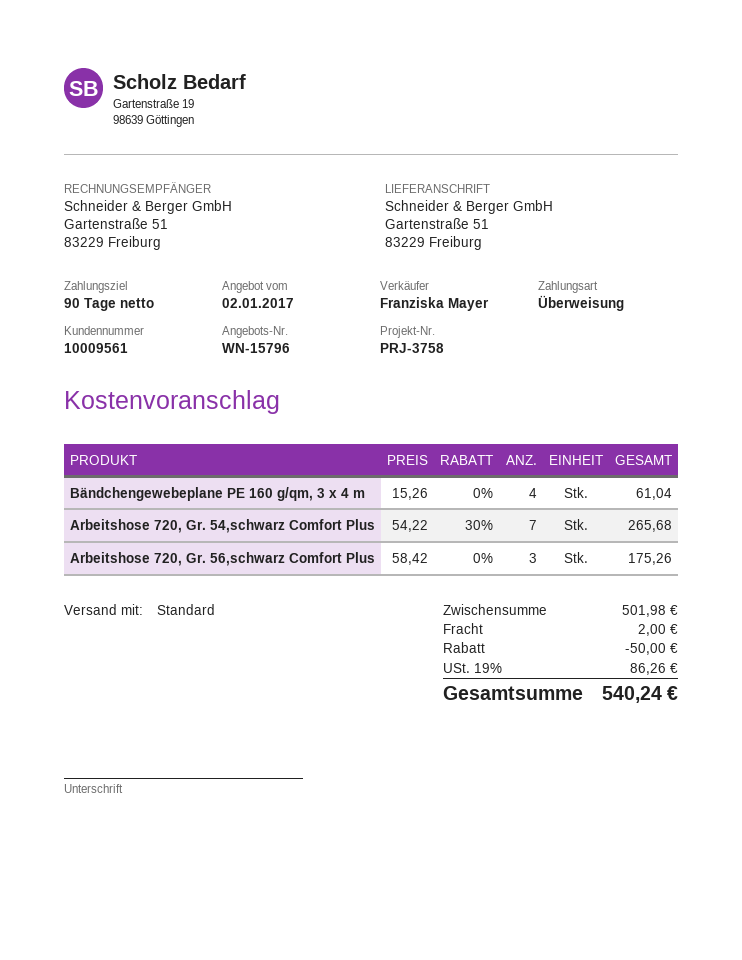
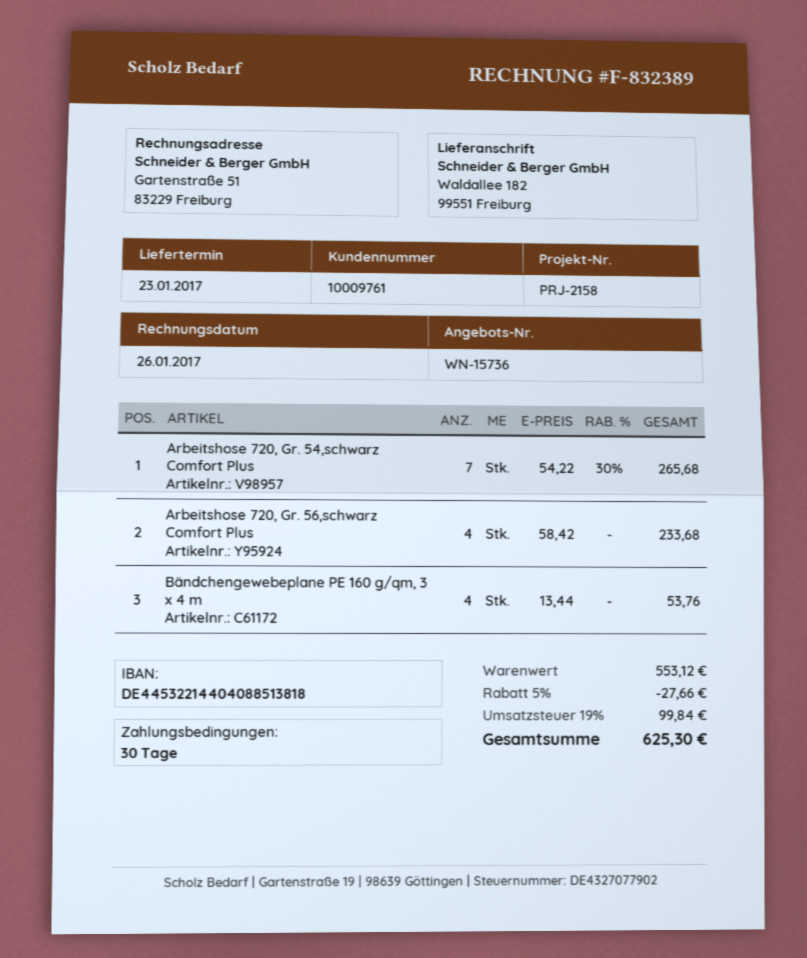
quote number: WN-15796 -> WN-15736
payment terms: 90 days -> 30 days
customer number: 10009561 -> 10009761
reference: PRJ-3758 -> PRJ-2158
ship to: Gartenstraße 51, 83229 Freiburg -> Waldallee 182, 99551 Freiburg
Bändchengewebeplane PE 160 g/qm, 3 x 4 m: 4 x 15.26 = 61.04 -> 4 x 13.44 = 53.76
Arbeitshose 720, Gr. 56,schwarz Comfort Plus: 3 x 58.42 = 175.26 -> 4 x 58.42 = 233.68
subtotal: 501.98 -> 553.12
discount: 50.00 -> 27.66
shipping: 2.00 -> none
tax: 19% = 86.26 -> 19% = 99.84
total: 540.24 -> 625.30

